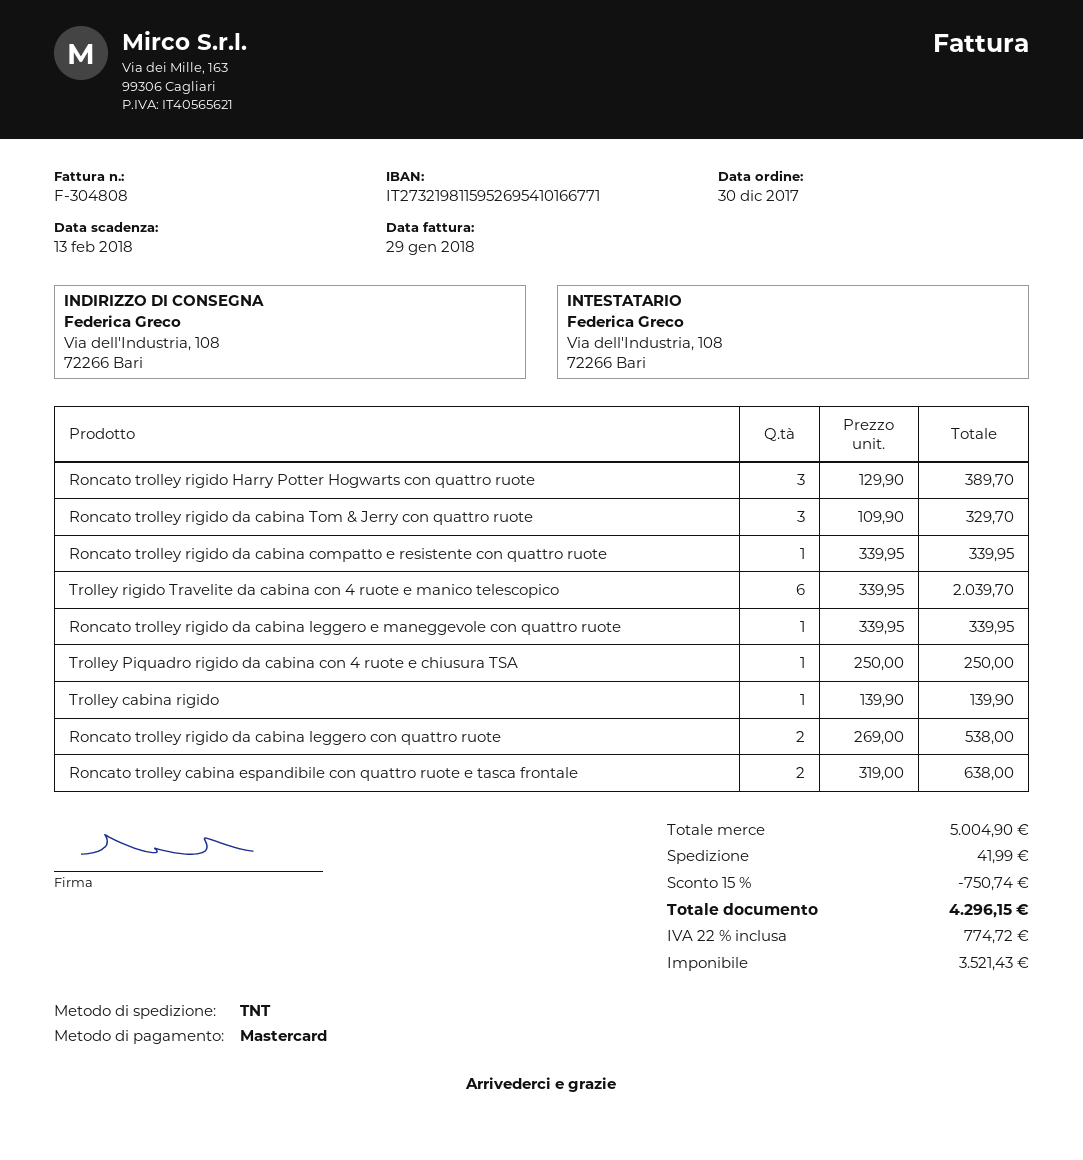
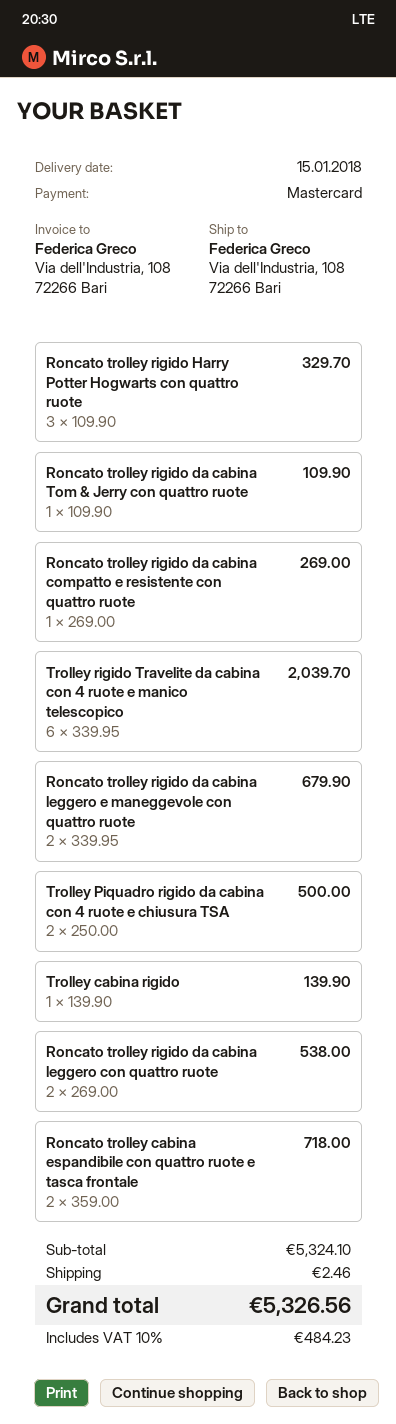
Roncato trolley rigido Harry Potter Hogwarts con quattro ruote: 3 x 129.90 = 389.70 -> 3 x 109.90 = 329.70
Roncato trolley rigido da cabina Tom & Jerry con quattro ruote: 3 x 109.90 = 329.70 -> 1 x 109.90 = 109.90
Roncato trolley rigido da cabina compatto e resistente con quattro ruote: 1 x 339.95 = 339.95 -> 1 x 269.00 = 269.00
Roncato trolley rigido da cabina leggero e maneggevole con quattro ruote: 1 x 339.95 = 339.95 -> 2 x 339.95 = 679.90
Trolley Piquadro rigido da cabina con 4 ruote e chiusura TSA: 1 x 250.00 = 250.00 -> 2 x 250.00 = 500.00
Roncato trolley cabina espandibile con quattro ruote e tasca frontale: 2 x 319.00 = 638.00 -> 2 x 359.00 = 718.00
subtotal: 5004.90 -> 5324.10
discount: 15% = 750.74 -> none
shipping: 41.99 -> 2.46
tax: 22% = 774.72 -> 10% = 484.23
total: 4296.15 -> 5326.56

